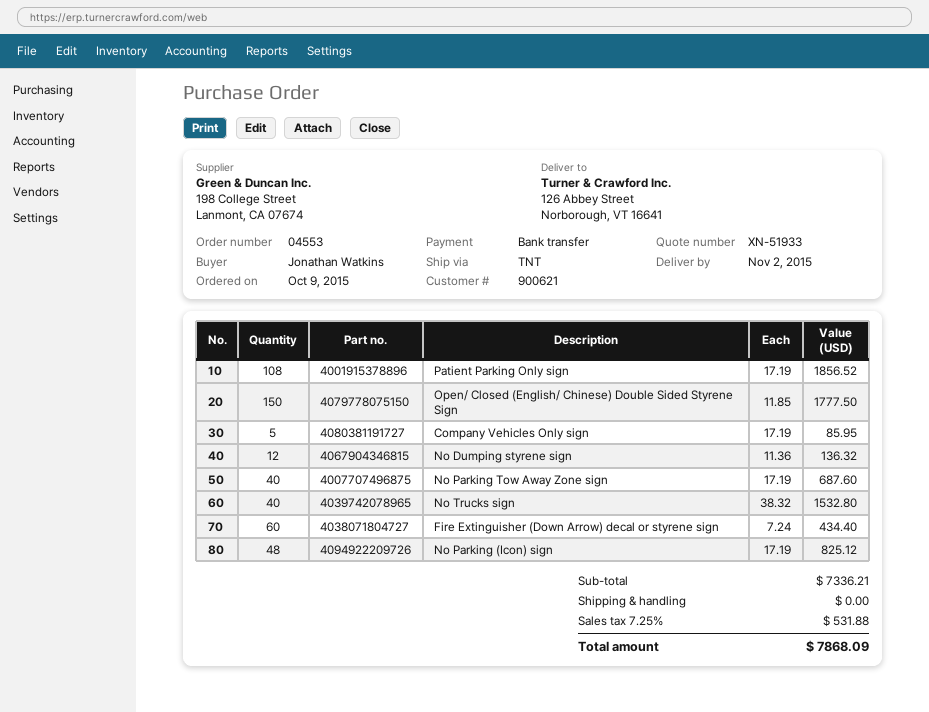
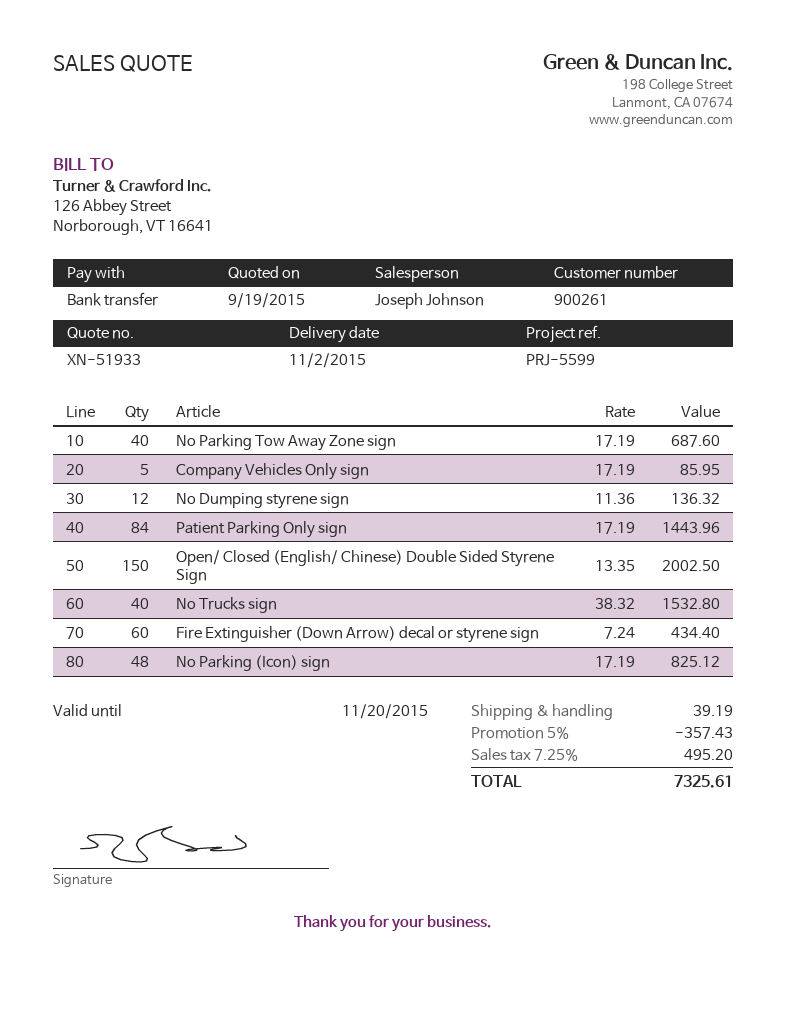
customer number: 900621 -> 900261
Patient Parking Only sign: 108 x 17.19 = 1856.52 -> 84 x 17.19 = 1443.96
Open/ Closed (English/ Chinese) Double Sided Styrene Sign: 150 x 11.85 = 1777.50 -> 150 x 13.35 = 2002.50
discount: none -> 5% = 357.43
shipping: 0.00 -> 39.19
tax: 7.25% = 531.88 -> 7.25% = 495.20
total: 7868.09 -> 7325.61

